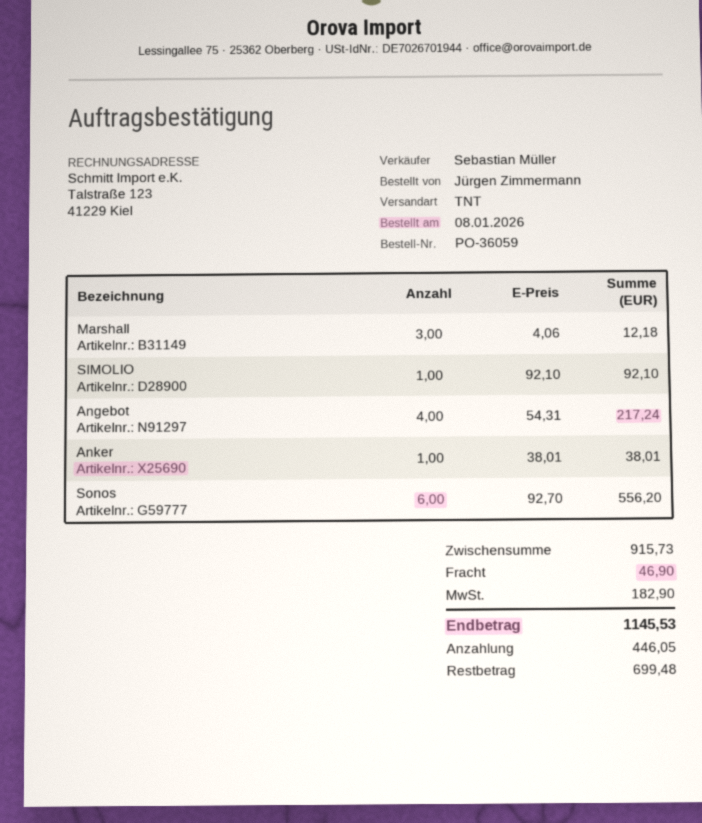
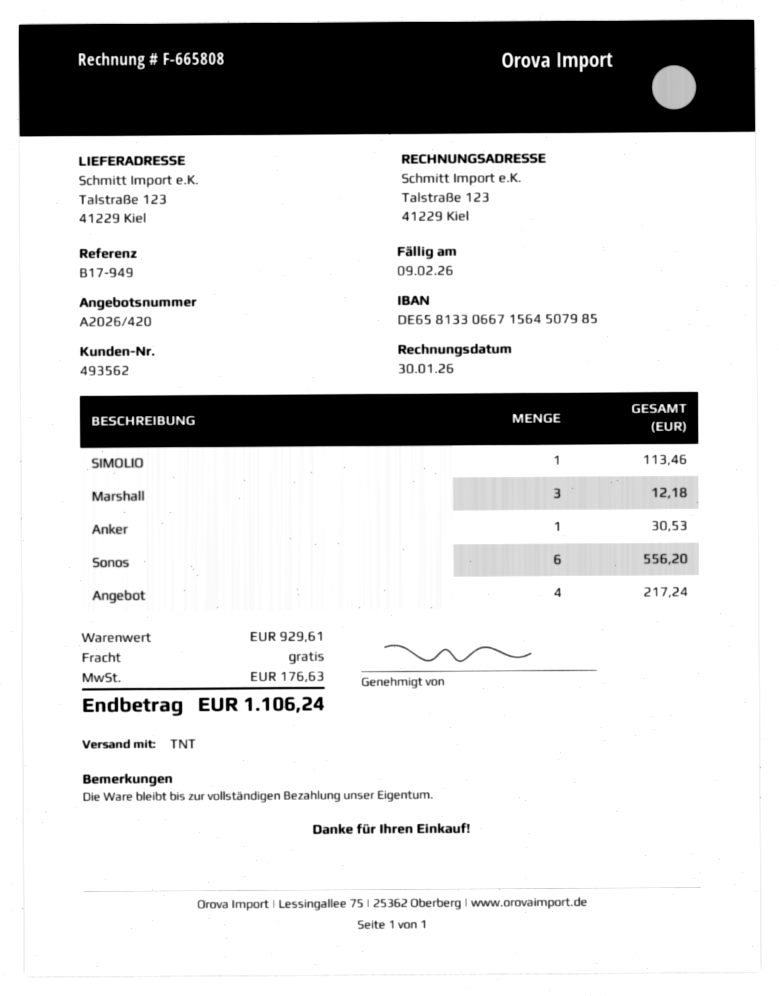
SIMOLIO: 1 for 92.10 -> 1 for 113.46
Anker: 1 for 38.01 -> 1 for 30.53
subtotal: 915.73 -> 929.61
shipping: 46.90 -> 0.00
tax: 182.90 -> 176.63
total: 1145.53 -> 1106.24

